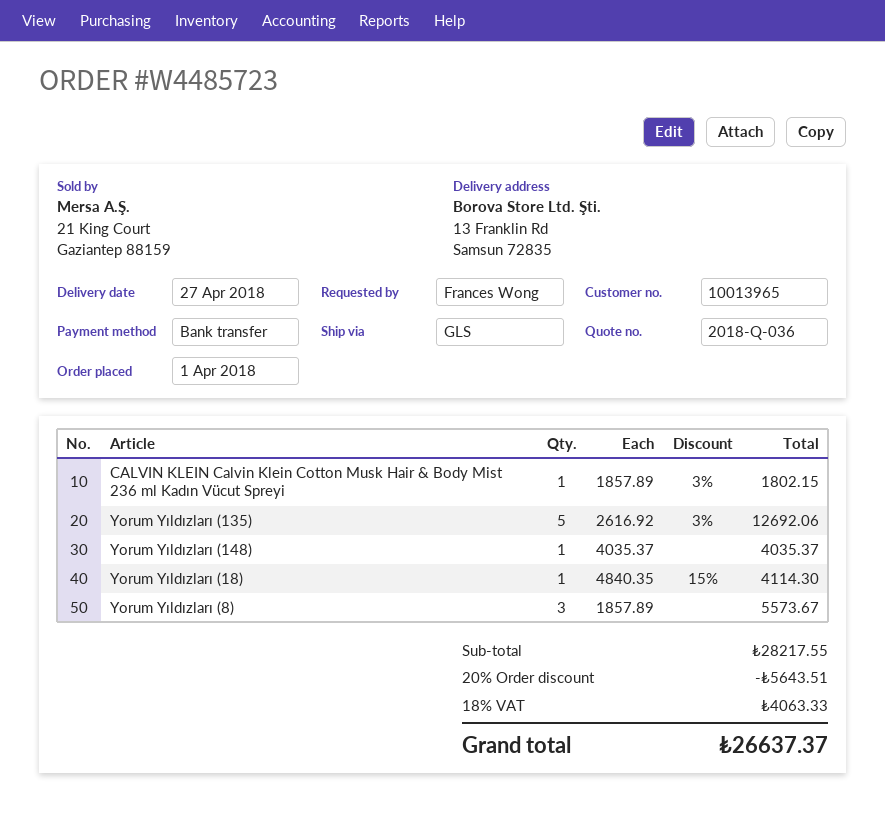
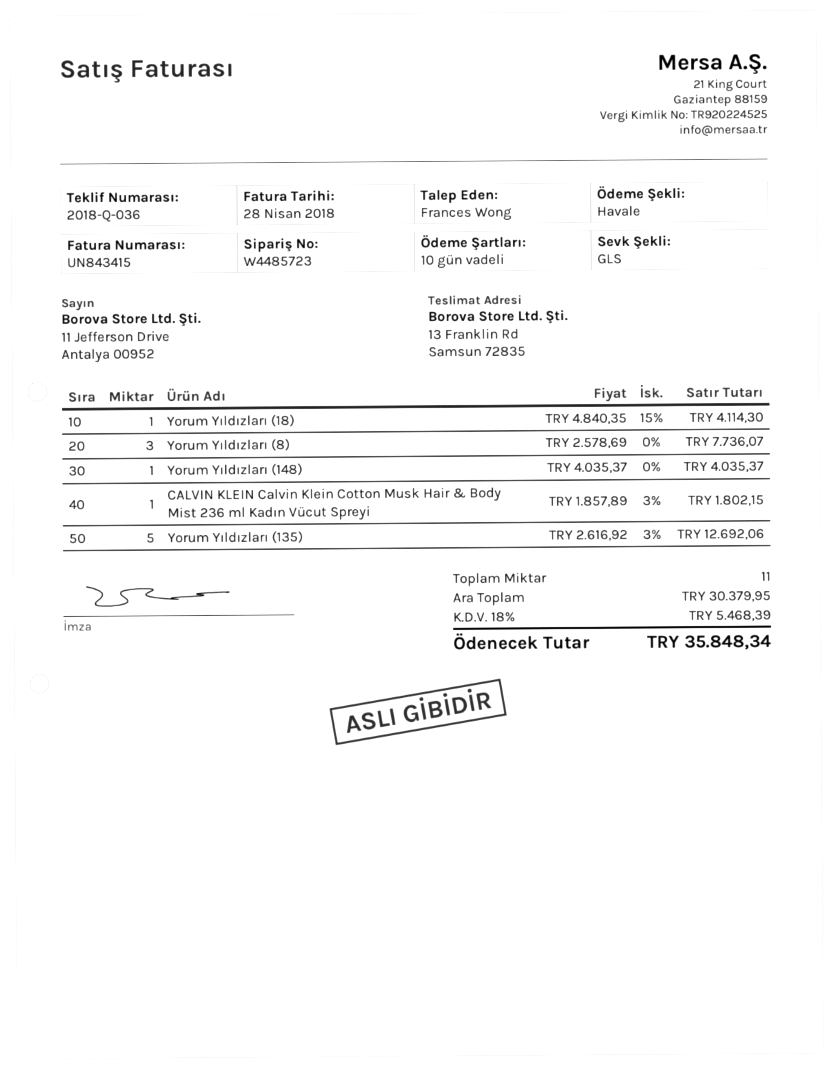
Yorum Yıldızları (8): 3 x 1857.89 = 5573.67 -> 3 x 2578.69 = 7736.07
subtotal: 28217.55 -> 30379.95
discount: 20% = 5643.51 -> none
tax: 18% = 4063.33 -> 18% = 5468.39
total: 26637.37 -> 35848.34

